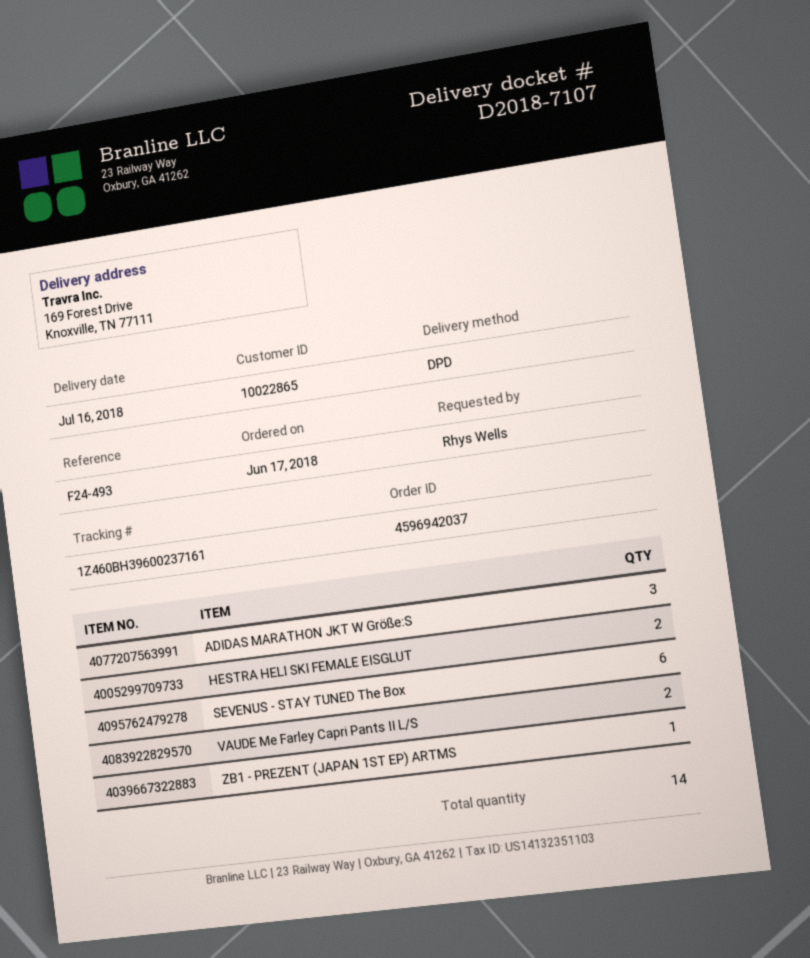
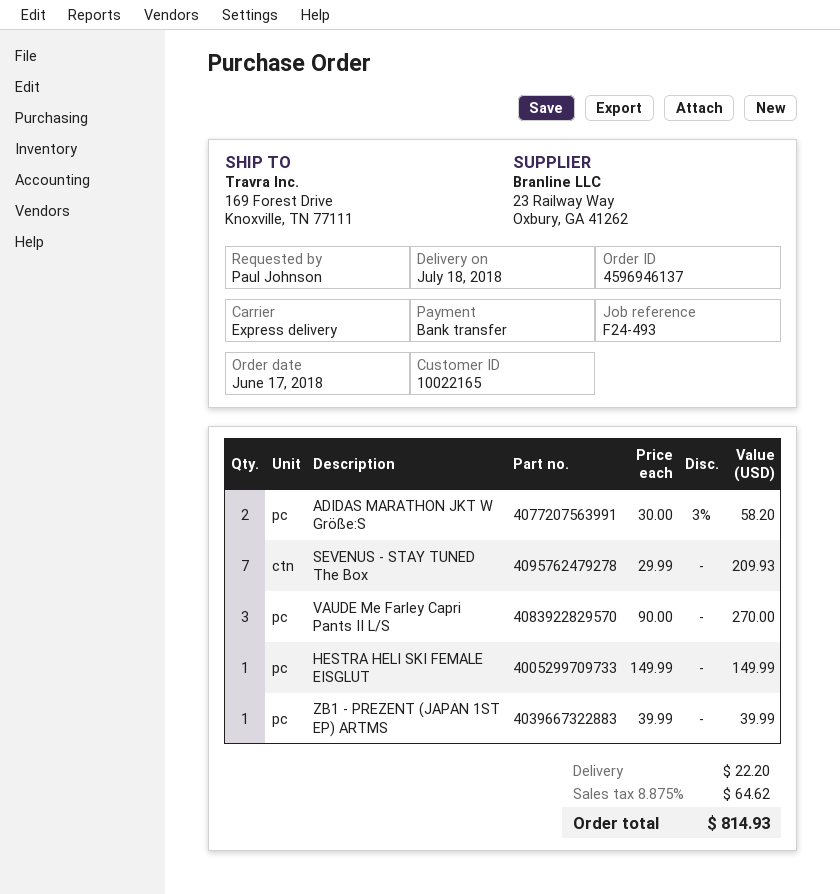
order number: 4596942037 -> 4596946137
delivery date: 2018-07-16 -> 2018-07-18
customer number: 10022865 -> 10022165
ordered by: Rhys Wells -> Paul Johnson
shipping method: DPD -> express
ADIDAS MARATHON JKT W Größe:S: 3 -> 2
HESTRA HELI SKI FEMALE EISGLUT: 2 -> 1
SEVENUS - STAY TUNED The Box: 6 -> 7
VAUDE Me Farley Capri Pants II L/S: 2 -> 3

